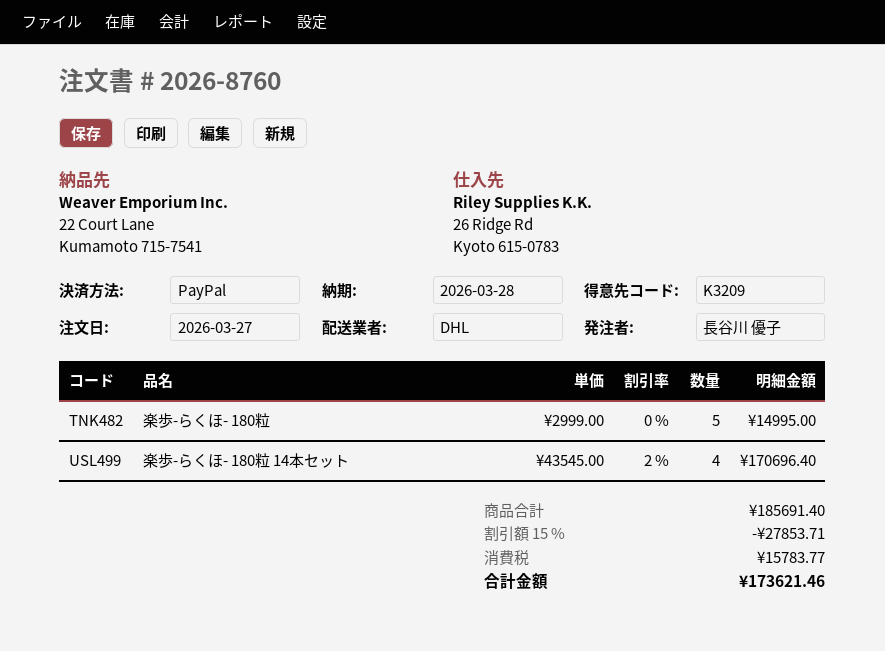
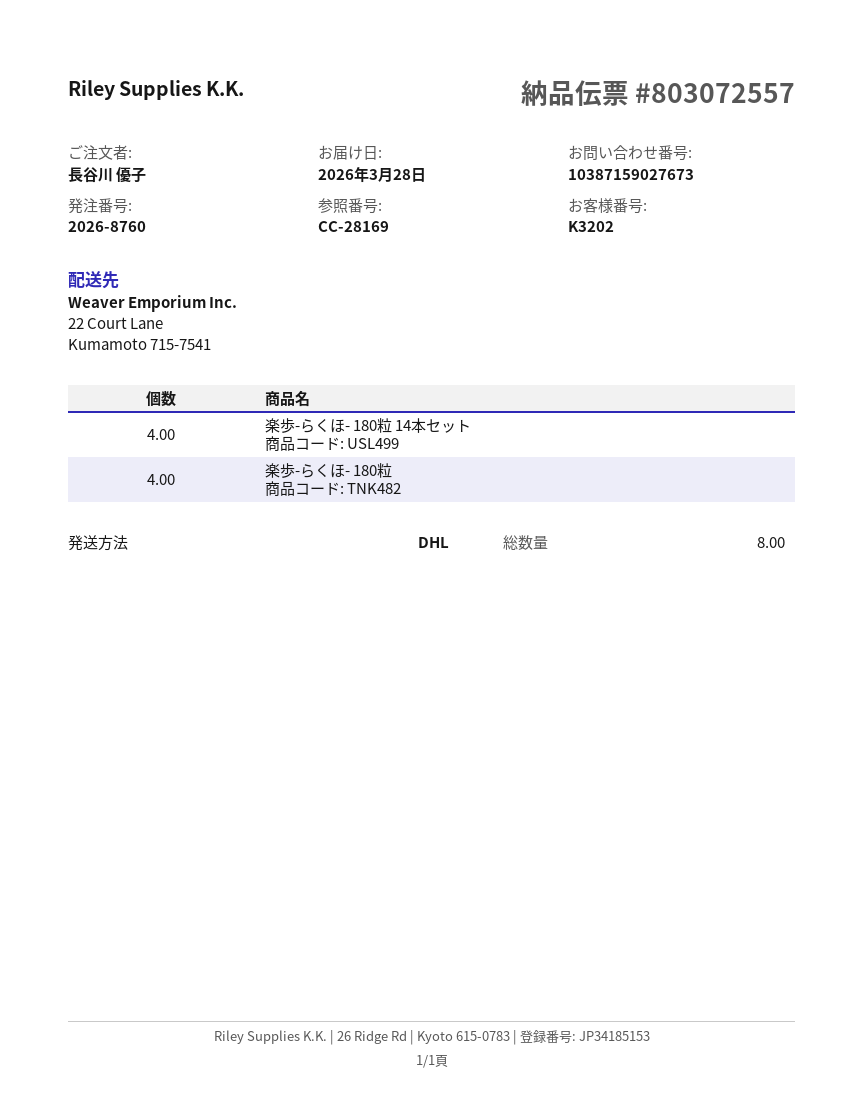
customer number: K3209 -> K3202
楽歩-らくほ- 180粒: 5 -> 4

